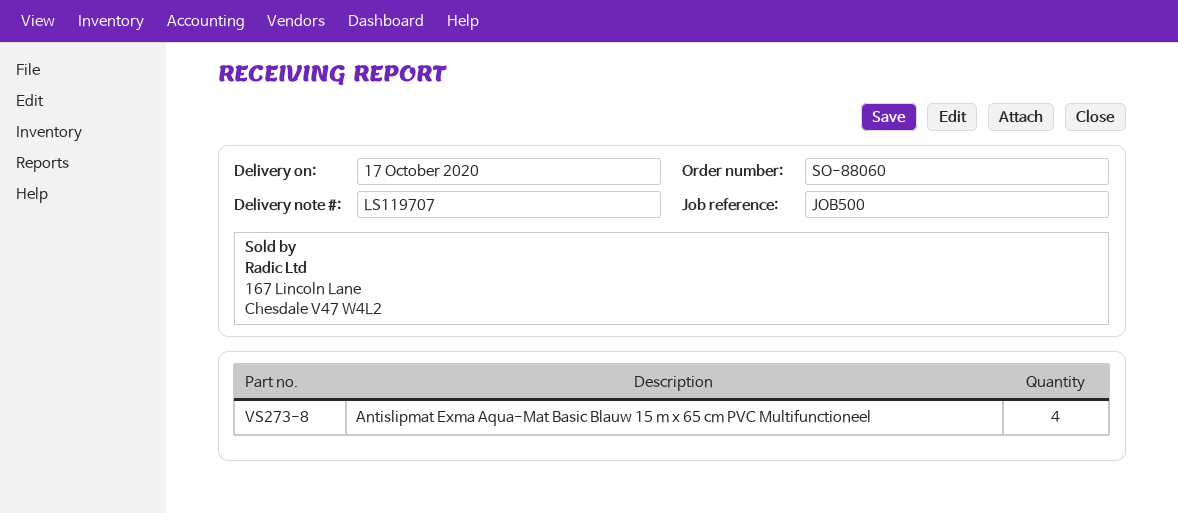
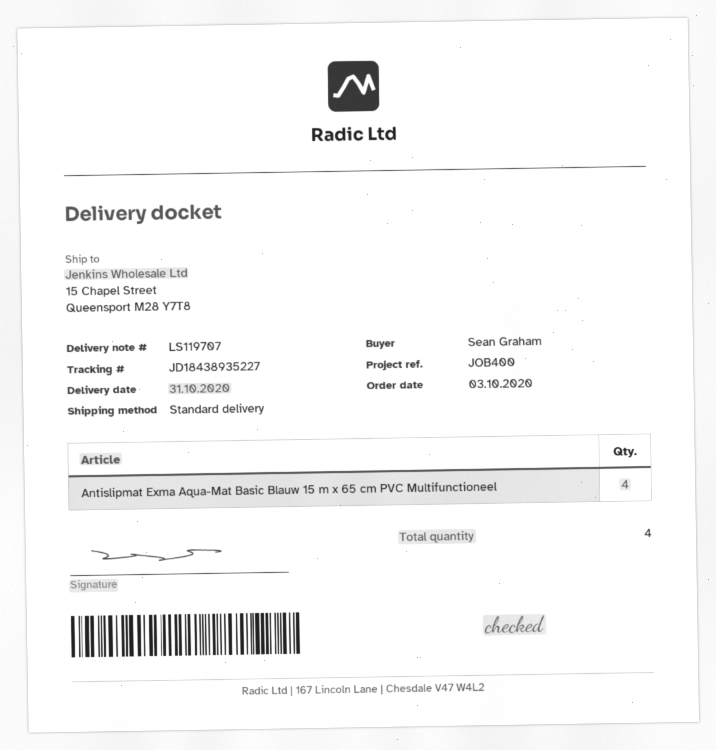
delivery date: 2020-10-17 -> 2020-10-31
reference: JOB500 -> JOB400

